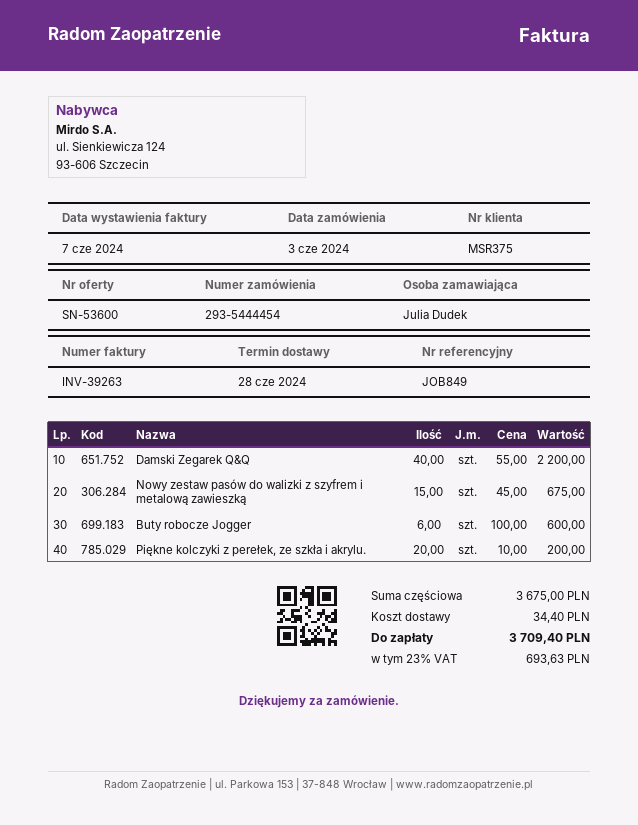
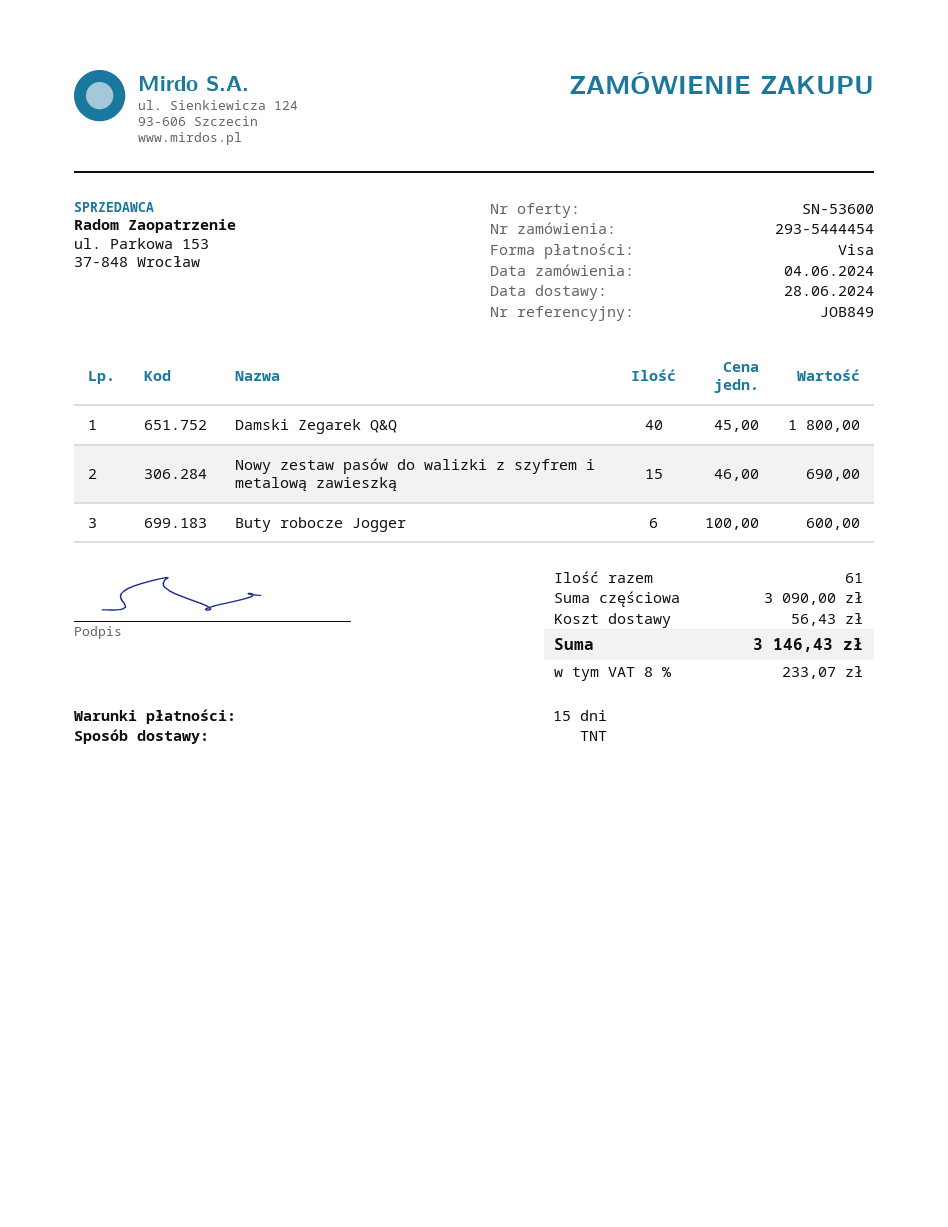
order date: 2024-06-03 -> 2024-06-04
Damski Zegarek Q&Q: 40 x 55.00 = 2200.00 -> 40 x 45.00 = 1800.00
Nowy zestaw pasów do walizki z szyfrem i metalową zawieszką: 15 x 45.00 = 675.00 -> 15 x 46.00 = 690.00
Piękne kolczyki z perełek, ze szkła i akrylu.: 20 x 10.00 = 200.00 -> none
subtotal: 3675.00 -> 3090.00
shipping: 34.40 -> 56.43
tax: 23% = 693.63 -> 8% = 233.07
total: 3709.40 -> 3146.43

